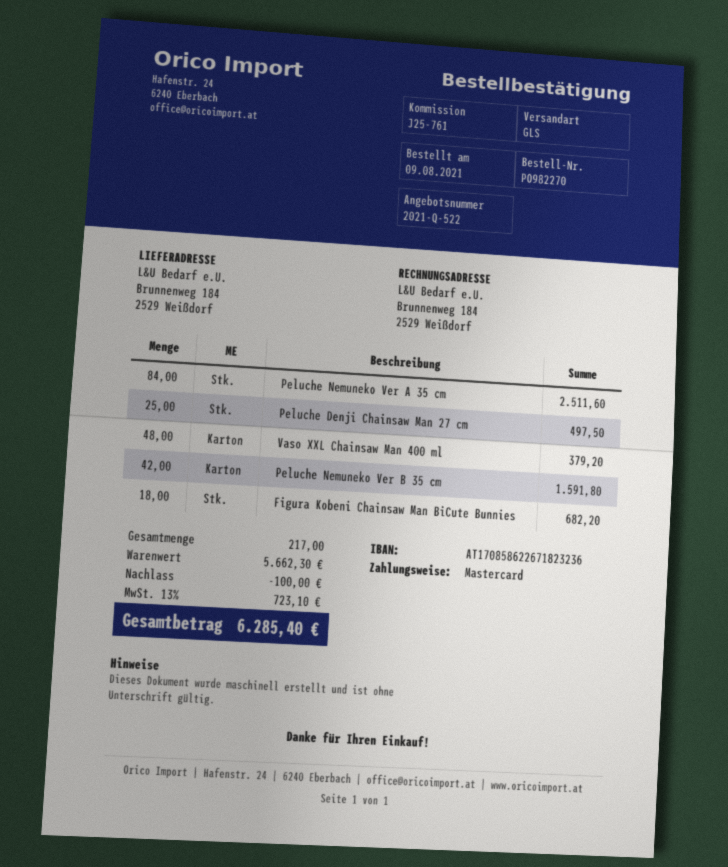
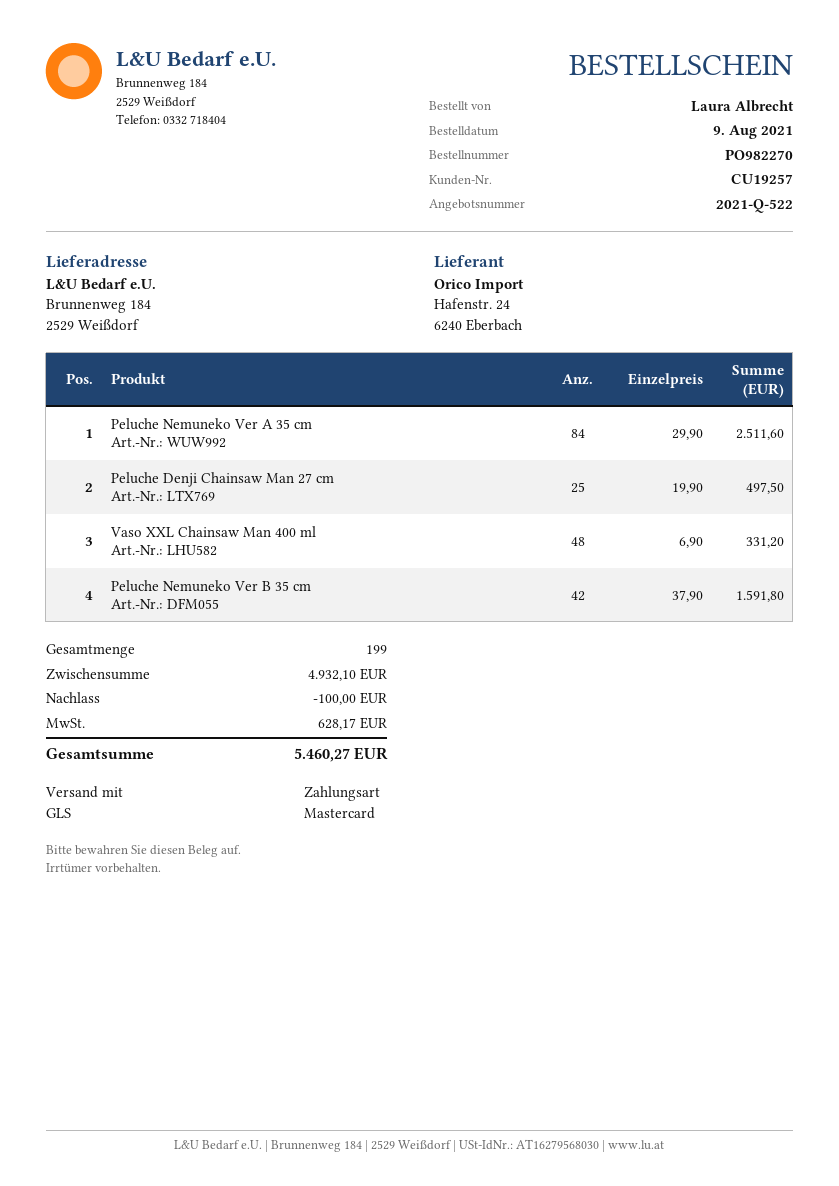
Vaso XXL Chainsaw Man 400 ml: 48 for 379.20 -> 48 for 331.20
Figura Kobeni Chainsaw Man BiCute Bunnies: 18 for 682.20 -> none
total quantity: 217 -> 199
subtotal: 5662.30 -> 4932.10
tax: 723.10 -> 628.17
total: 6285.40 -> 5460.27

